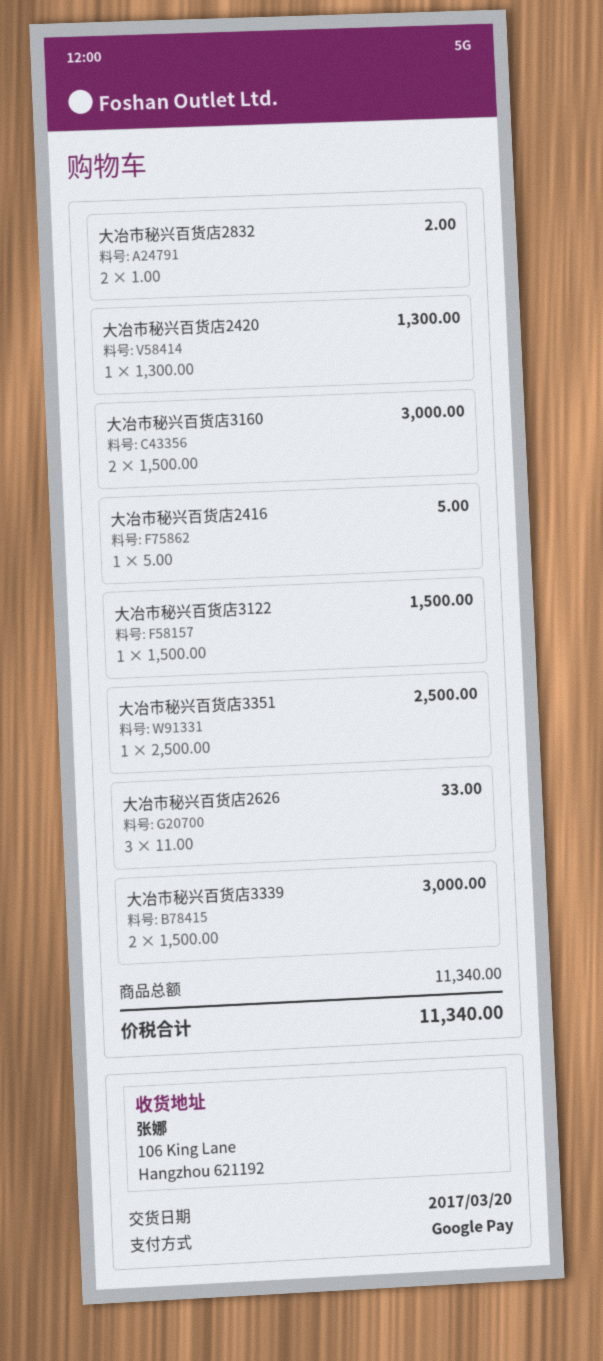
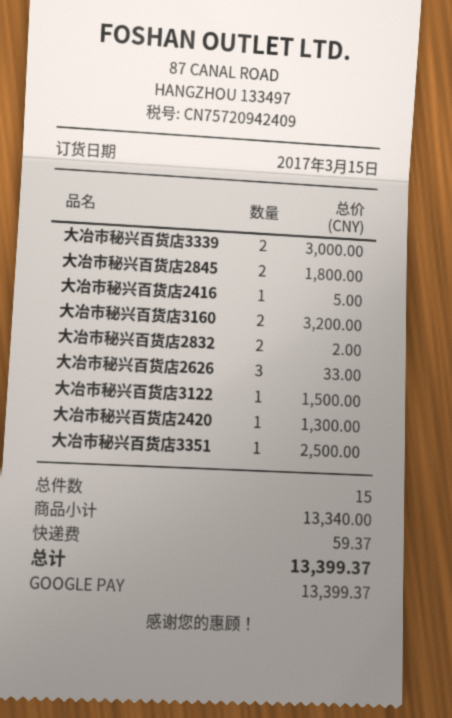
大冶市秘兴百货店3160: 2 for 3000.00 -> 2 for 3200.00
大冶市秘兴百货店2845: none -> 2 for 1800.00
subtotal: 11340.00 -> 13340.00
shipping: none -> 59.37
total: 11340.00 -> 13399.37

